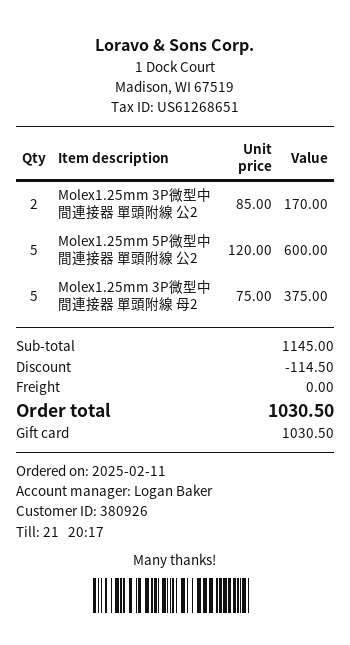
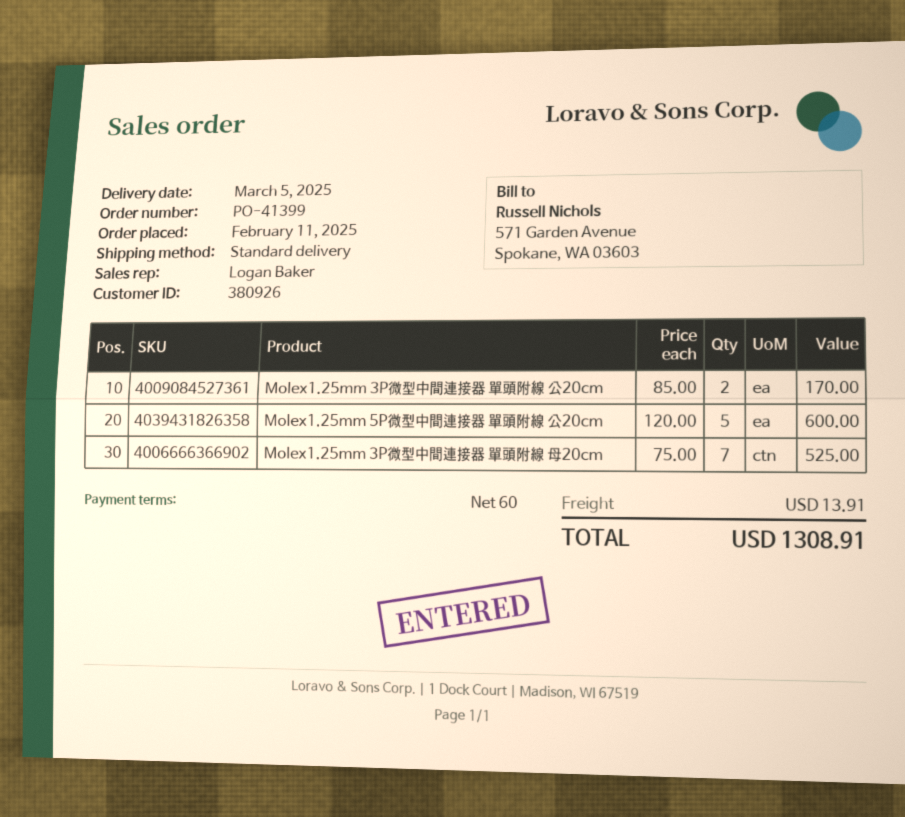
Molex1.25mm 3P微型中間連接器 單頭附線 母2: 5 x 75.00 = 375.00 -> 7 x 75.00 = 525.00
discount: 114.50 -> none
shipping: 0.00 -> 13.91
total: 1030.50 -> 1308.91

